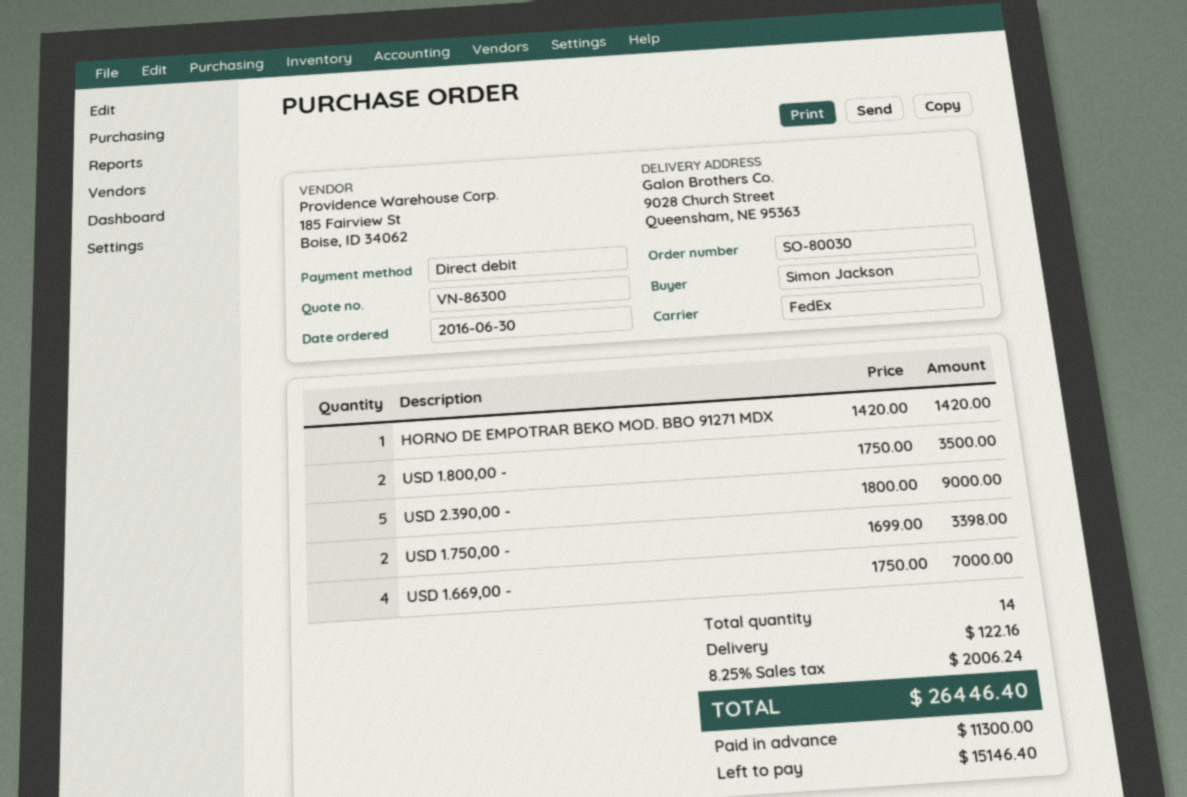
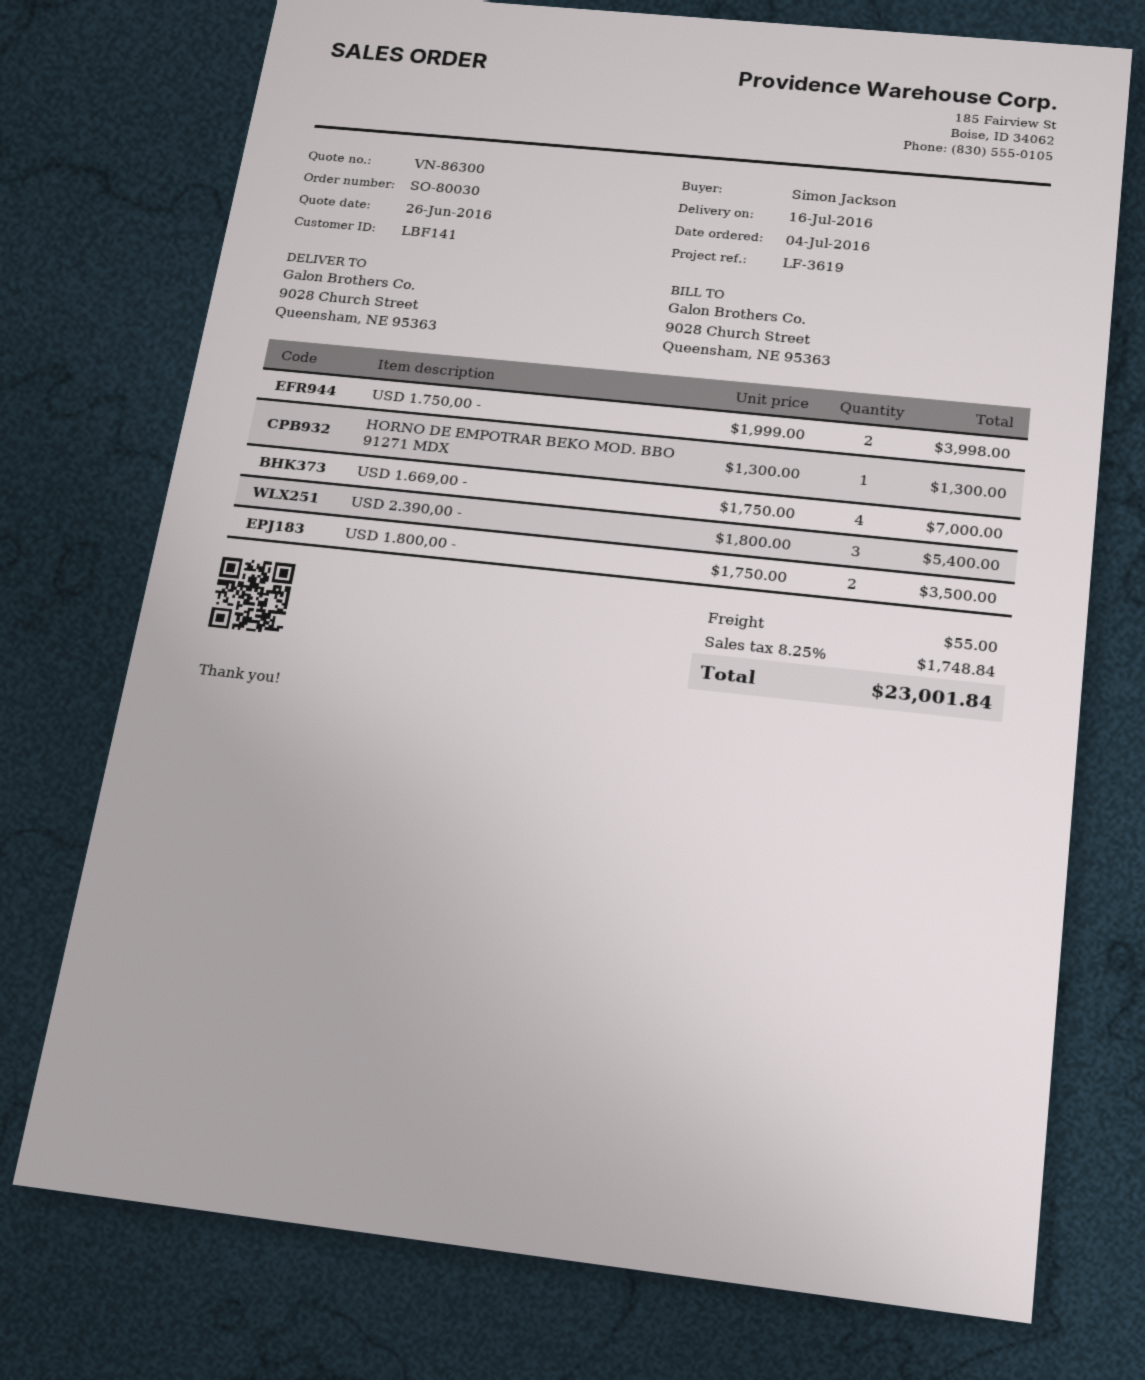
order date: 2016-06-30 -> 2016-07-04
HORNO DE EMPOTRAR BEKO MOD. BBO 91271 MDX: 1 x 1420.00 = 1420.00 -> 1 x 1300.00 = 1300.00
USD 2.390,00 -: 5 x 1800.00 = 9000.00 -> 3 x 1800.00 = 5400.00
USD 1.750,00 -: 2 x 1699.00 = 3398.00 -> 2 x 1999.00 = 3998.00
shipping: 122.16 -> 55.00
tax: 8.25% = 2006.24 -> 8.25% = 1748.84
total: 26446.40 -> 23001.84

